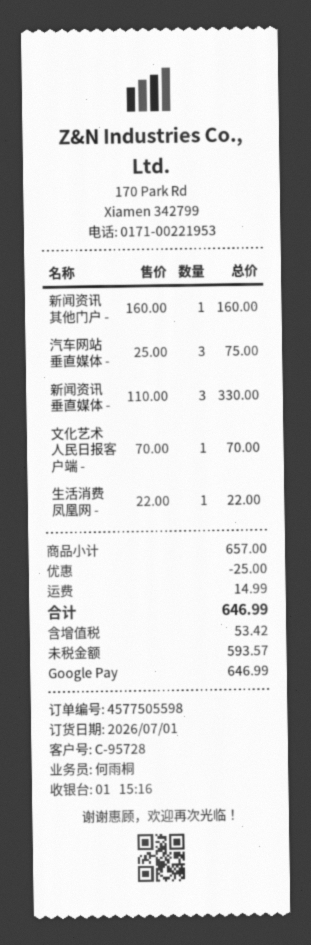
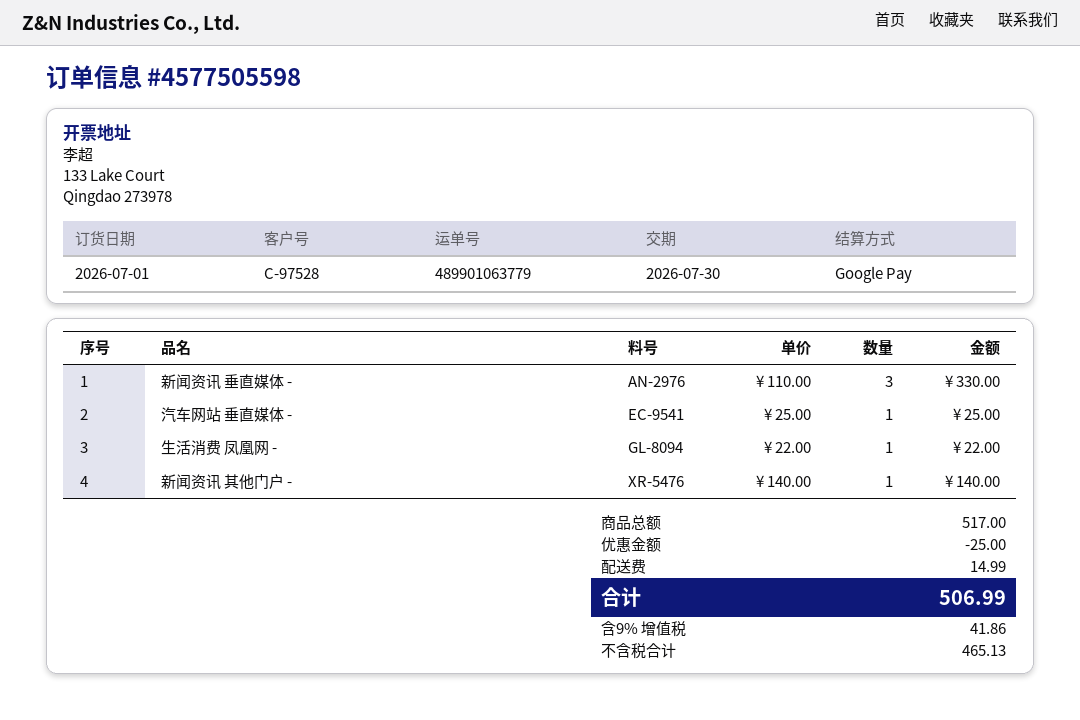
customer number: C-95728 -> C-97528
新闻资讯 其他门户 -: 1 x 160.00 = 160.00 -> 1 x 140.00 = 140.00
汽车网站 垂直媒体 -: 3 x 25.00 = 75.00 -> 1 x 25.00 = 25.00
文化艺术 人民日报客户端 -: 1 x 70.00 = 70.00 -> none
subtotal: 657.00 -> 517.00
net: 593.57 -> 465.13
tax: 53.42 -> 41.86
total: 646.99 -> 506.99

